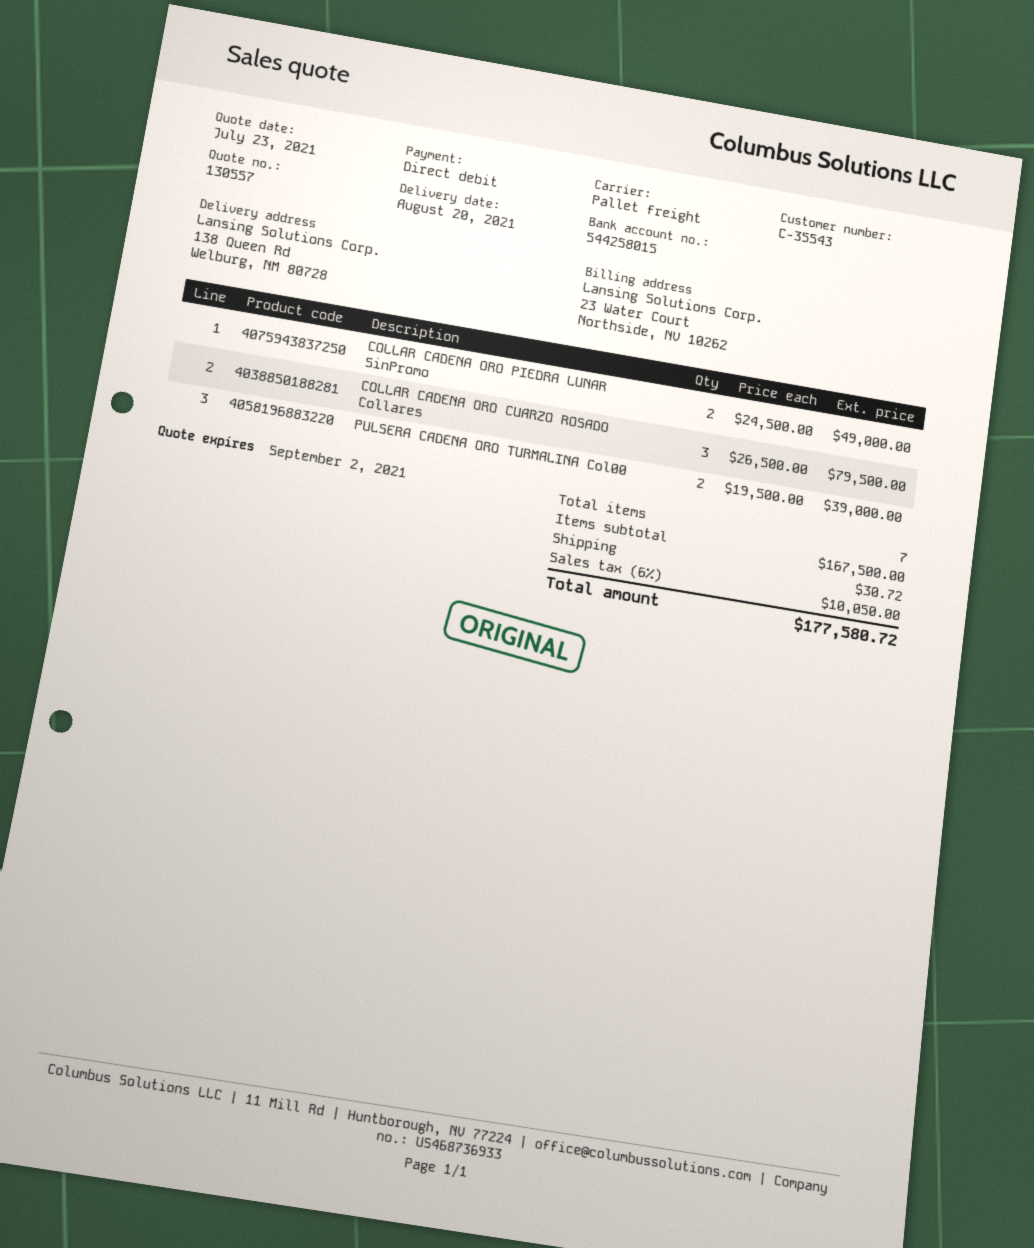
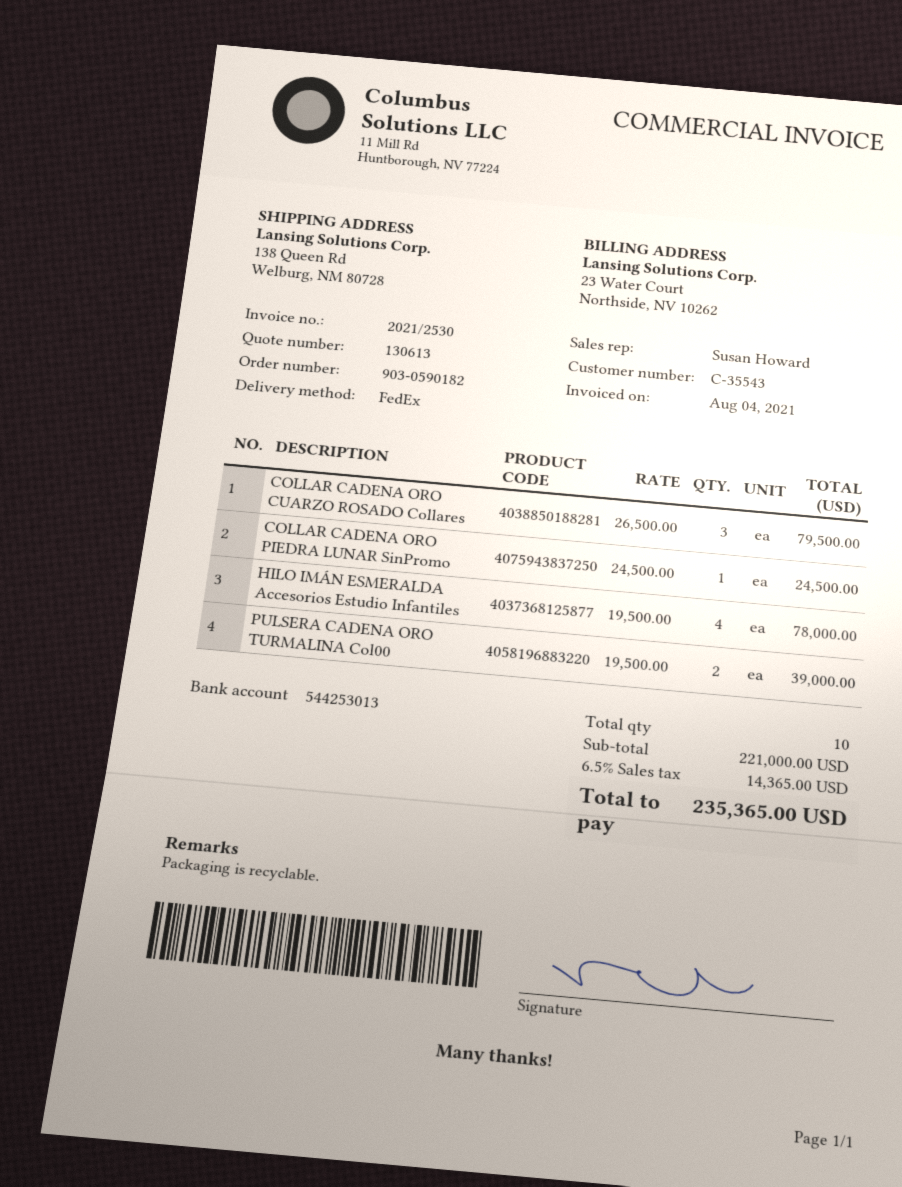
quote number: 130557 -> 130613
bank account: 544258015 -> 544253013
shipping method: pallet freight -> FedEx
COLLAR CADENA ORO PIEDRA LUNAR SinPromo: 2 x 24500.00 = 49000.00 -> 1 x 24500.00 = 24500.00
HILO IMÁN ESMERALDA Accesorios Estudio Infantiles: none -> 4 x 19500.00 = 78000.00
total quantity: 7 -> 10
subtotal: 167500.00 -> 221000.00
shipping: 30.72 -> none
tax: 6% = 10050.00 -> 6.5% = 14365.00
total: 177580.72 -> 235365.00

